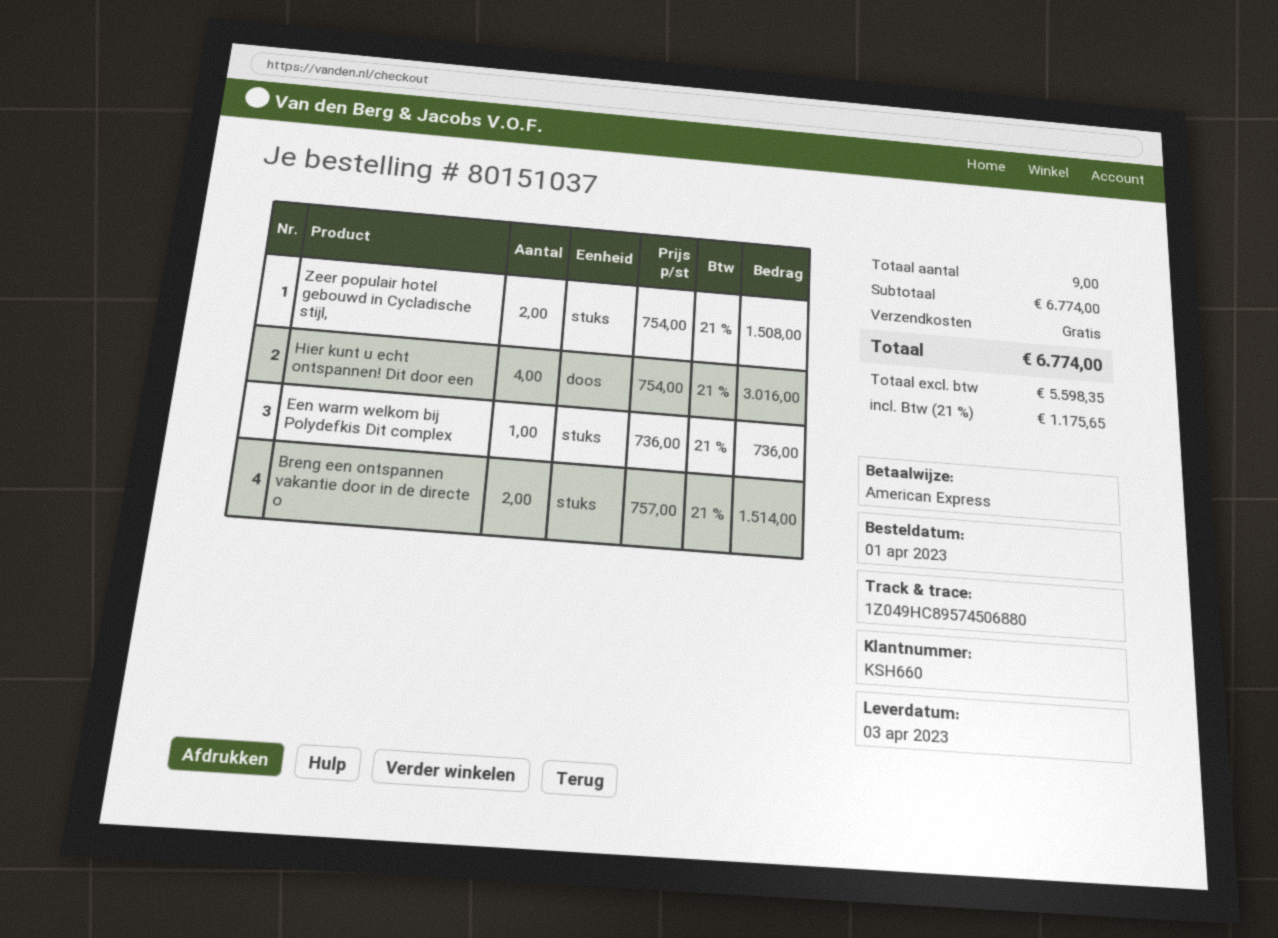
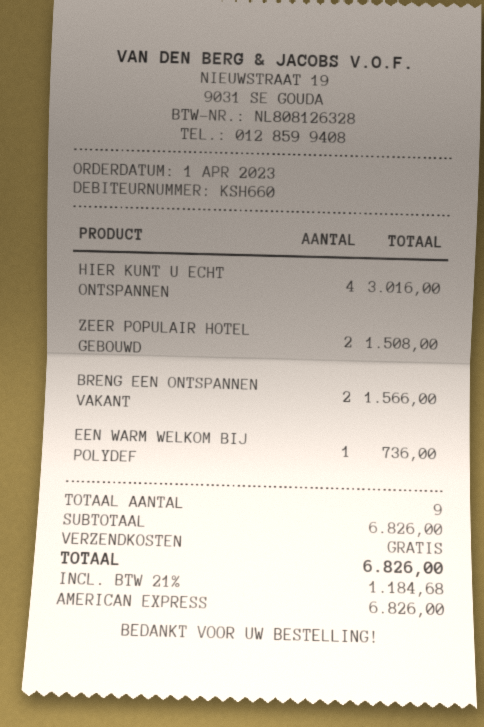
Breng een ontspannen vakantie door in de directe o: 2 for 1514.00 -> 2 for 1566.00
subtotal: 6774.00 -> 6826.00
tax: 21% = 1175.65 -> 21% = 1184.68
total: 6774.00 -> 6826.00

